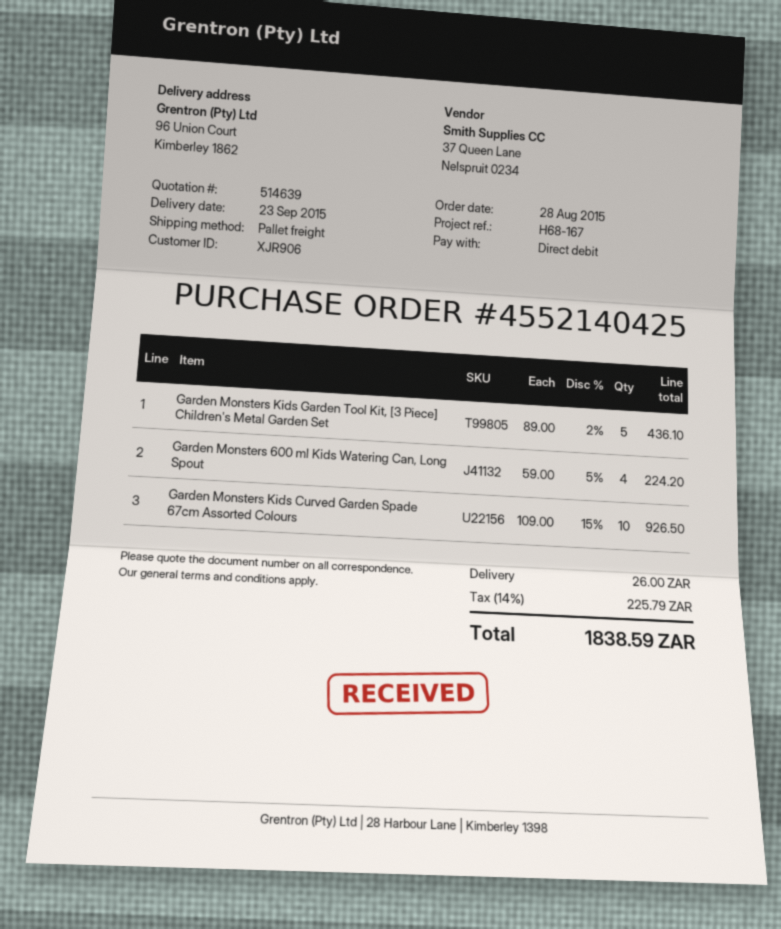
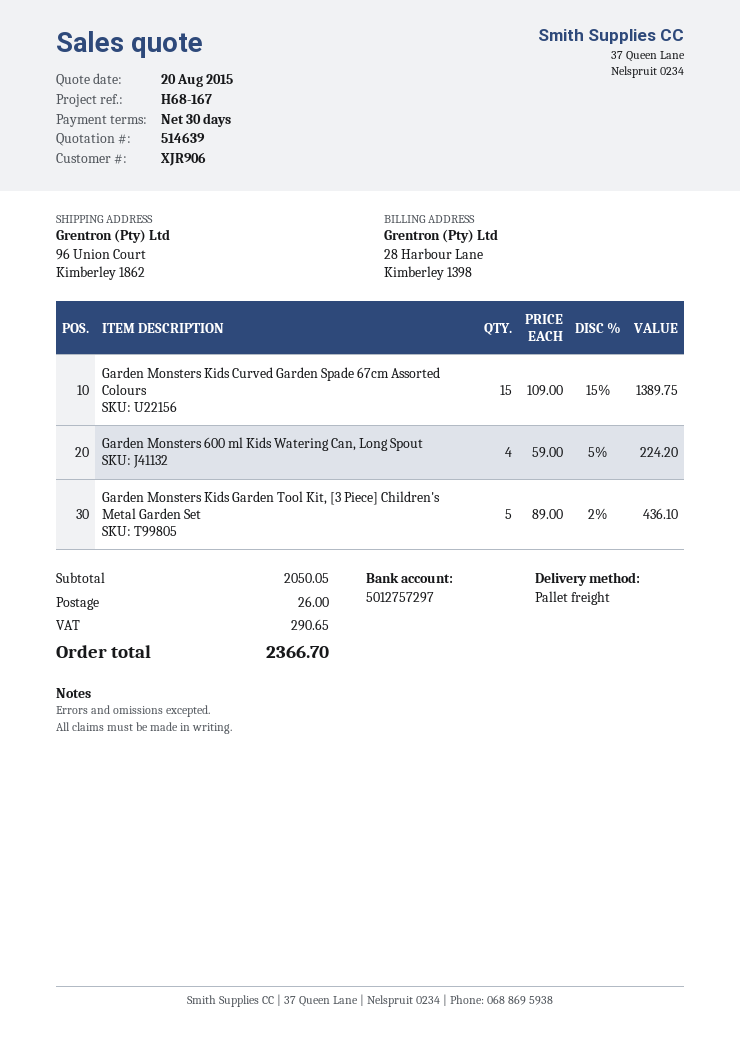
Garden Monsters Kids Curved Garden Spade 67cm Assorted Colours: 10 x 109.00 - 15% = 926.50 -> 15 x 109.00 - 15% = 1389.75
tax: 225.79 -> 290.65
total: 1838.59 -> 2366.70

